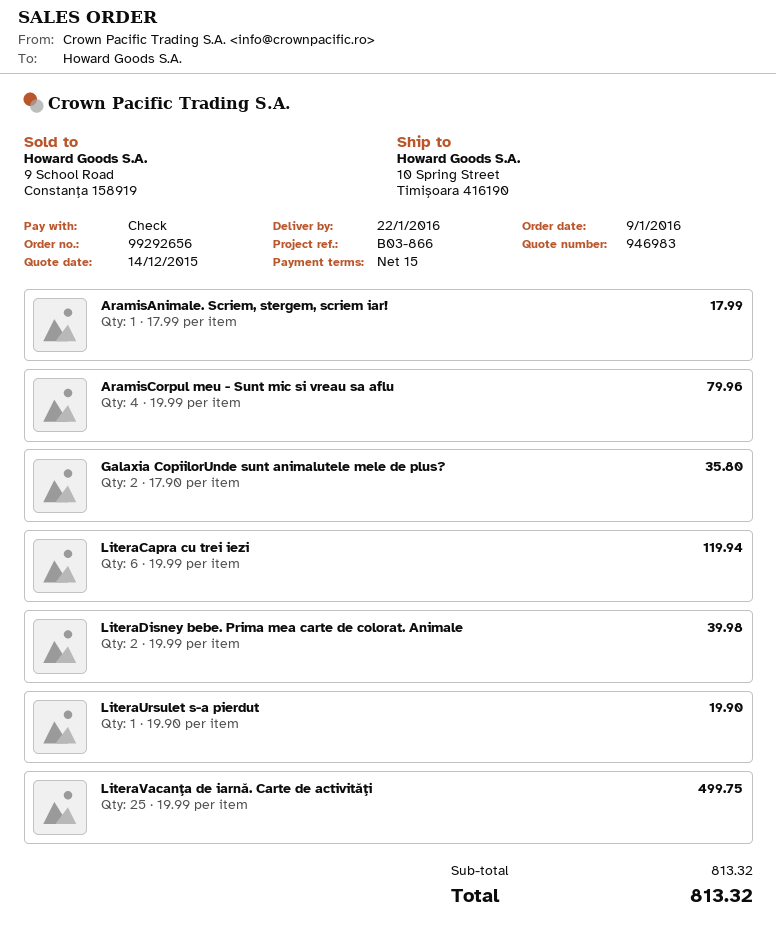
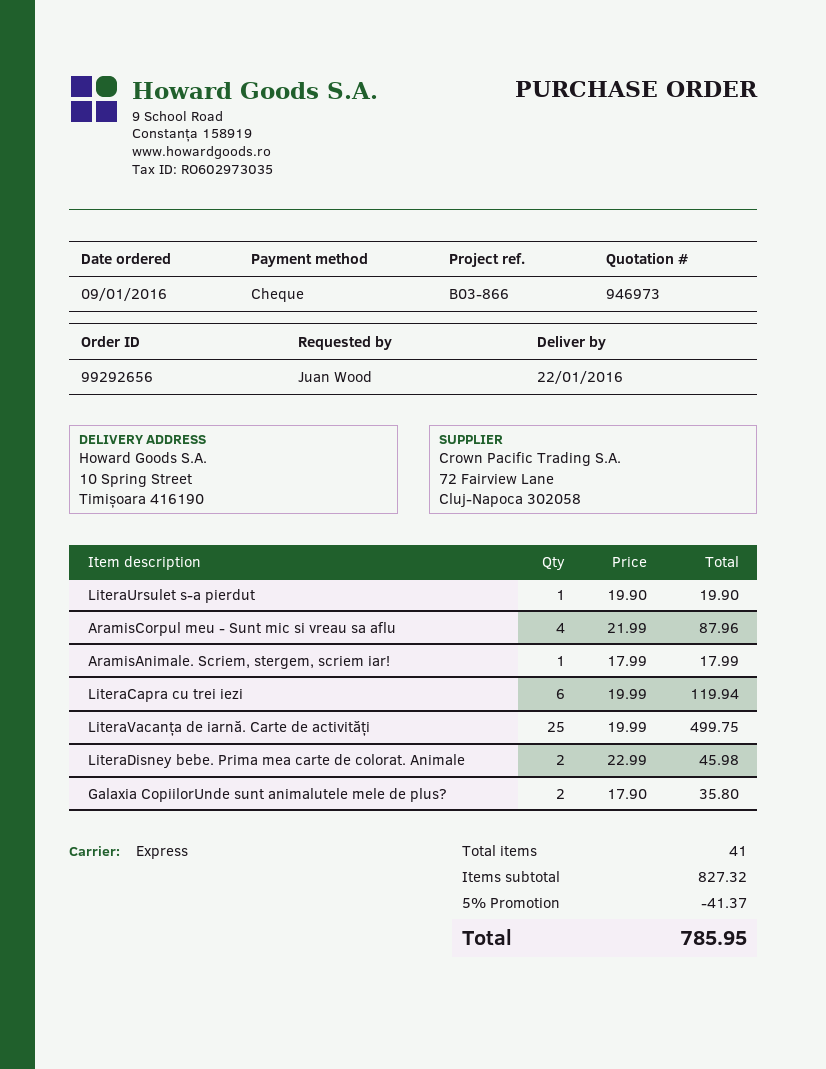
quote number: 946983 -> 946973
AramisCorpul meu - Sunt mic si vreau sa aflu: 4 x 19.99 = 79.96 -> 4 x 21.99 = 87.96
LiteraDisney bebe. Prima mea carte de colorat. Animale: 2 x 19.99 = 39.98 -> 2 x 22.99 = 45.98
subtotal: 813.32 -> 827.32
discount: none -> 5% = 41.37
total: 813.32 -> 785.95

